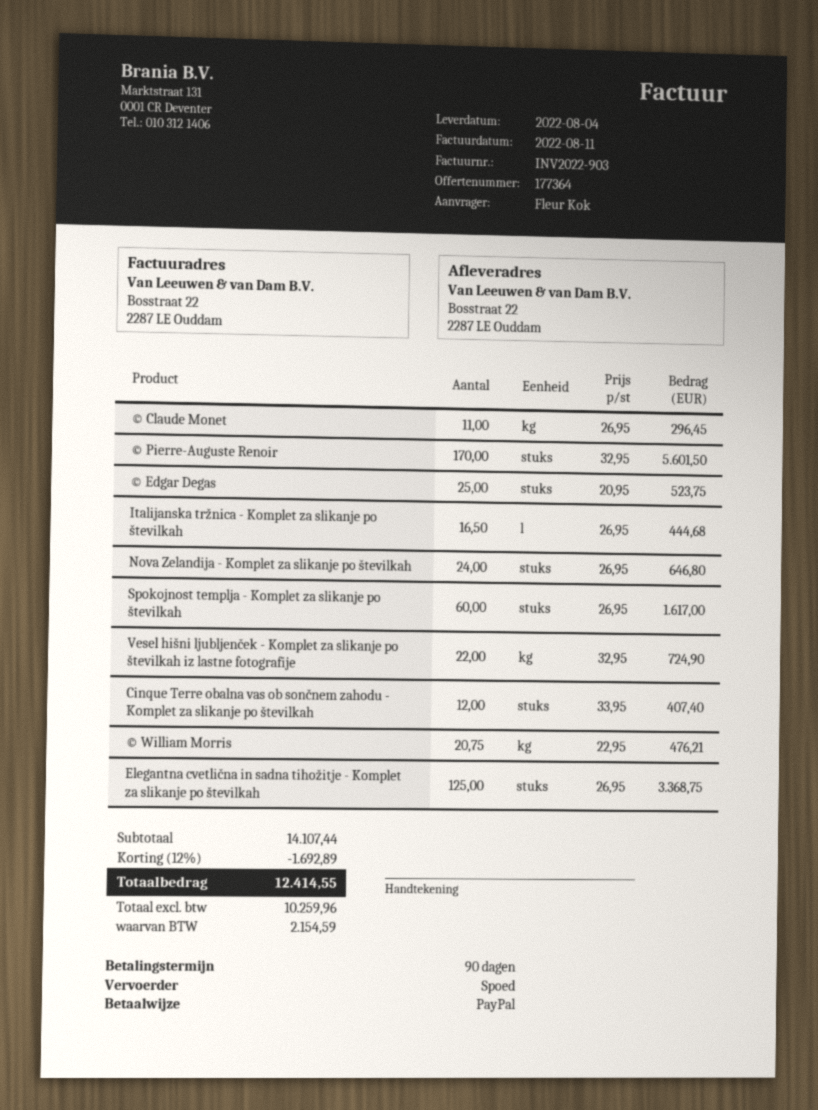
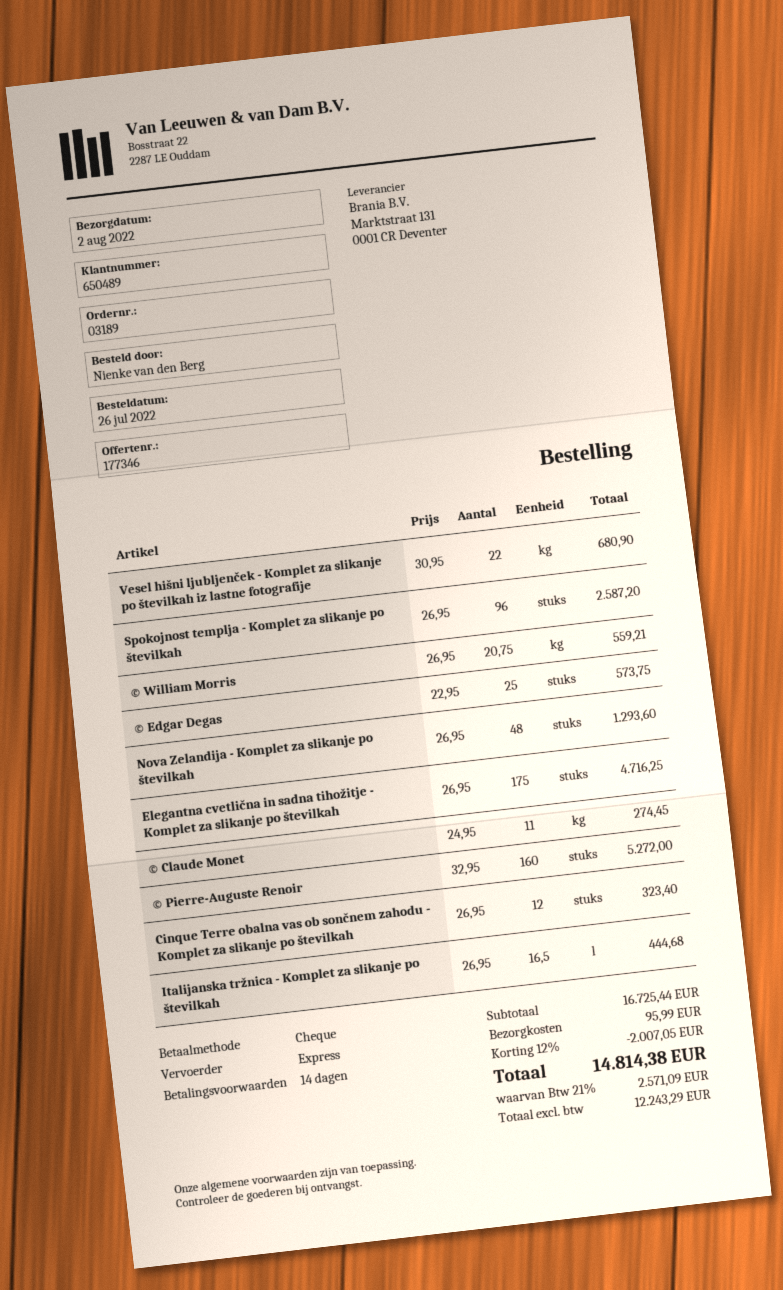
quote number: 177364 -> 177346
delivery date: 2022-08-04 -> 2022-08-02
payment terms: 90 days -> 14 days
ordered by: Fleur Kok -> Nienke van den Berg
payment method: PayPal -> cheque
© Claude Monet: 11 x 26.95 = 296.45 -> 11 x 24.95 = 274.45
© Pierre-Auguste Renoir: 170 x 32.95 = 5601.50 -> 160 x 32.95 = 5272.00
© Edgar Degas: 25 x 20.95 = 523.75 -> 25 x 22.95 = 573.75
Nova Zelandija - Komplet za slikanje po številkah: 24 x 26.95 = 646.80 -> 48 x 26.95 = 1293.60
Spokojnost templja - Komplet za slikanje po številkah: 60 x 26.95 = 1617.00 -> 96 x 26.95 = 2587.20
Vesel hišni ljubljenček - Komplet za slikanje po številkah iz lastne fotografije: 22 x 32.95 = 724.90 -> 22 x 30.95 = 680.90
Cinque Terre obalna vas ob sončnem zahodu - Komplet za slikanje po številkah: 12 x 33.95 = 407.40 -> 12 x 26.95 = 323.40
© William Morris: 20.75 x 22.95 = 476.21 -> 20.75 x 26.95 = 559.21
Elegantna cvetlična in sadna tihožitje - Komplet za slikanje po številkah: 125 x 26.95 = 3368.75 -> 175 x 26.95 = 4716.25
subtotal: 14107.44 -> 16725.44
discount: 12% = 1692.89 -> 12% = 2007.05
shipping: none -> 95.99
net: 10259.96 -> 12243.29
tax: 2154.59 -> 2571.09
total: 12414.55 -> 14814.38

